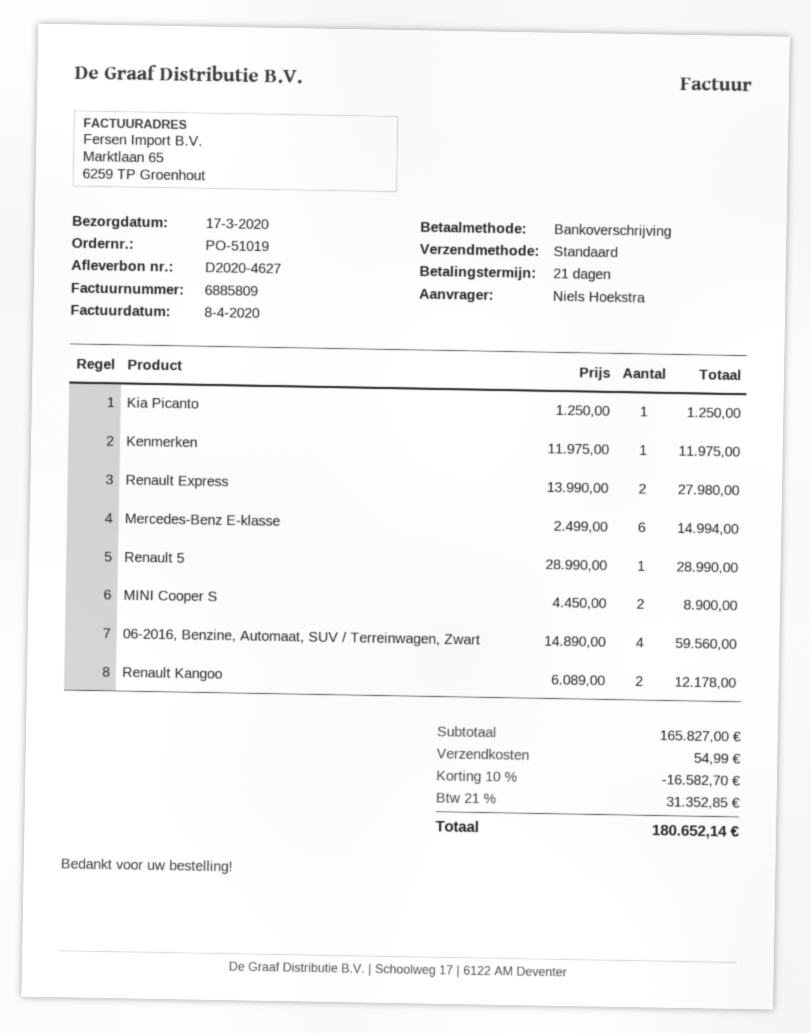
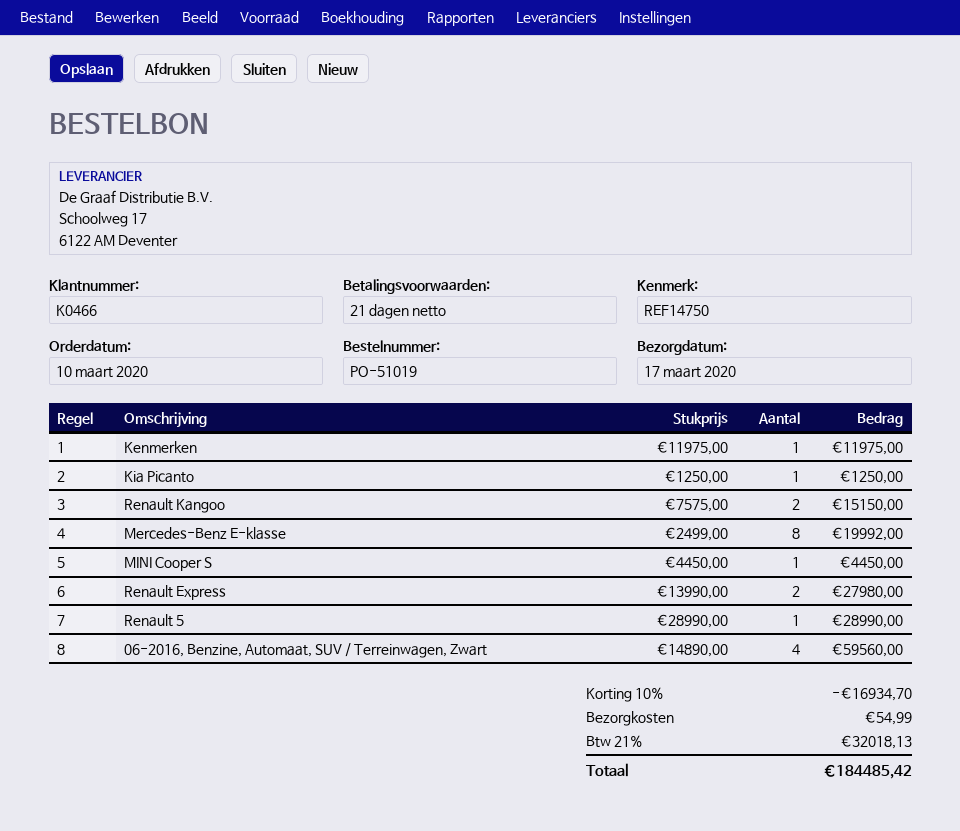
Mercedes-Benz E-klasse: 6 x 2499.00 = 14994.00 -> 8 x 2499.00 = 19992.00
MINI Cooper S: 2 x 4450.00 = 8900.00 -> 1 x 4450.00 = 4450.00
Renault Kangoo: 2 x 6089.00 = 12178.00 -> 2 x 7575.00 = 15150.00
discount: 10% = 16582.70 -> 10% = 16934.70
tax: 21% = 31352.85 -> 21% = 32018.13
total: 180652.14 -> 184485.42

